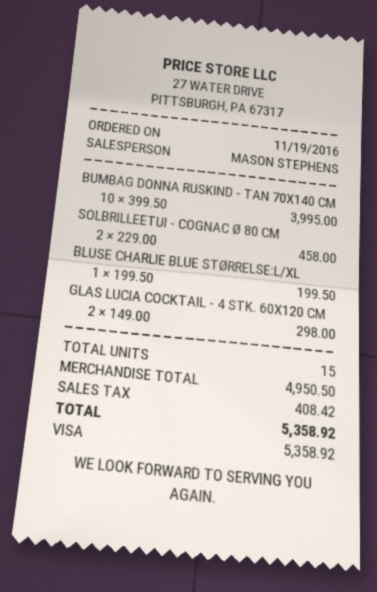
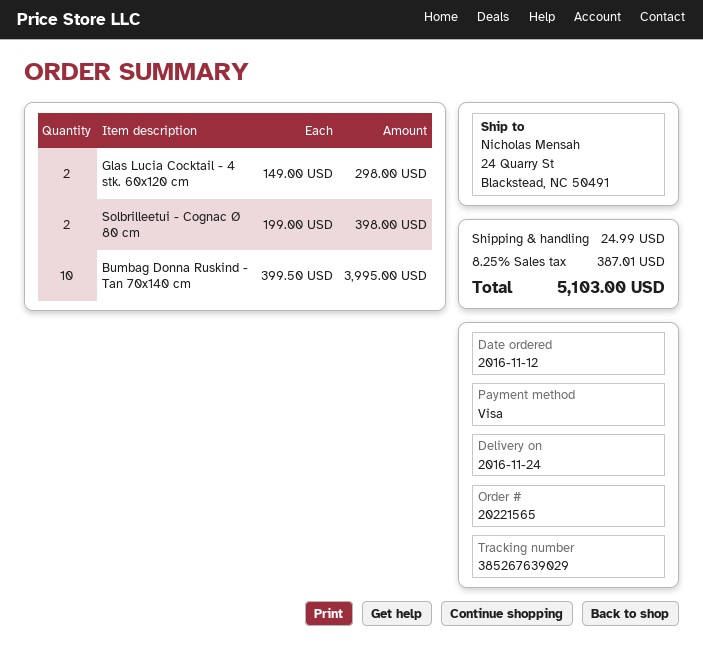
order date: 2016-11-19 -> 2016-11-12
SOLBRILLEETUI - COGNAC Ø 80 CM: 2 x 229.00 = 458.00 -> 2 x 199.00 = 398.00
BLUSE CHARLIE BLUE STØRRELSE:L/XL: 1 x 199.50 = 199.50 -> none
shipping: none -> 24.99
tax: 408.42 -> 387.01
total: 5358.92 -> 5103.00

